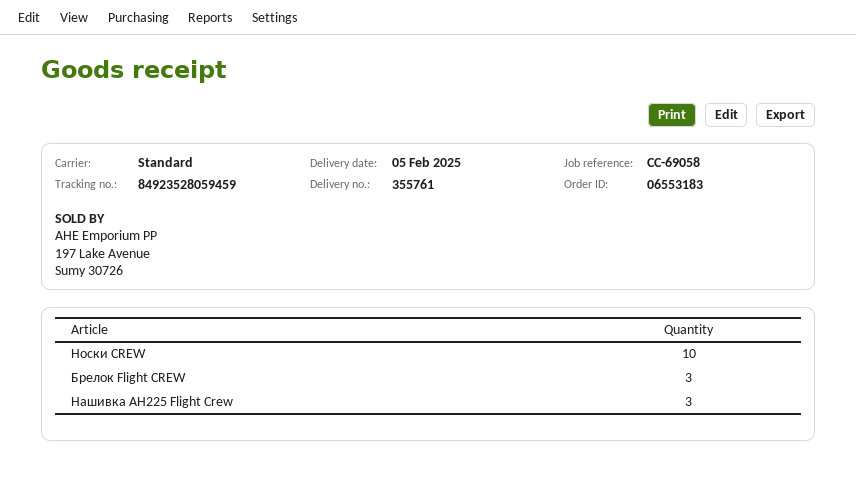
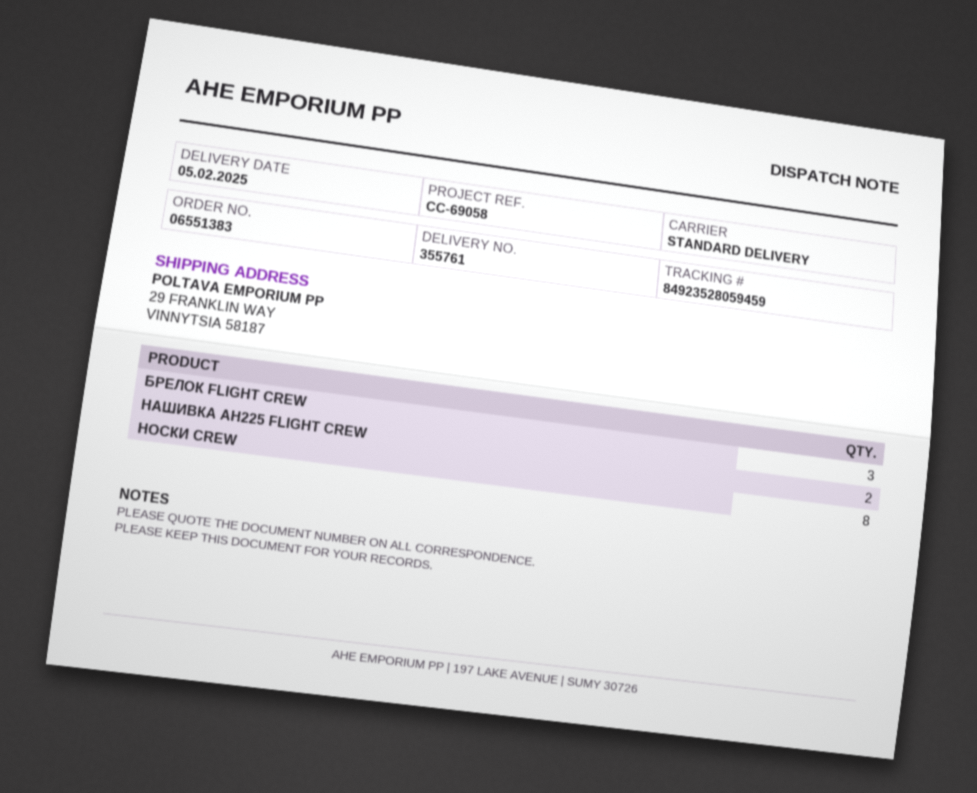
order number: 06553183 -> 06551383
Носки CREW: 10 -> 8
Нашивка АН225 Flight Crew: 3 -> 2

